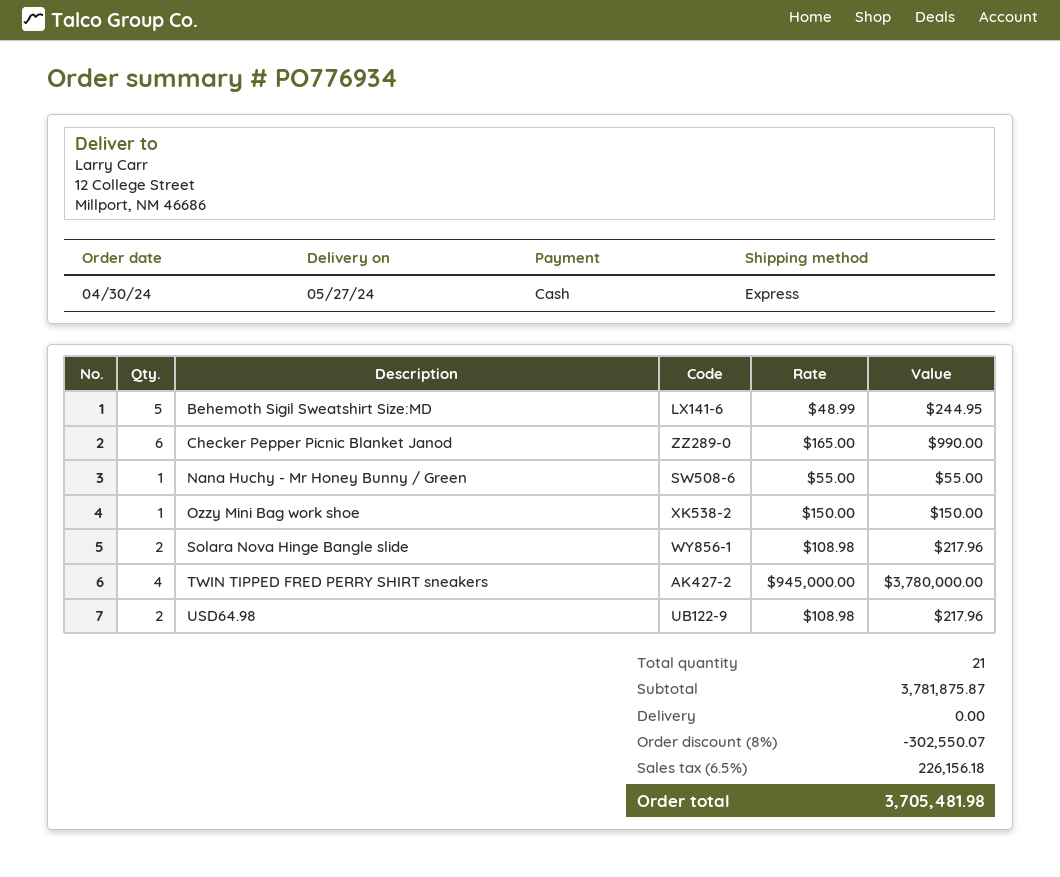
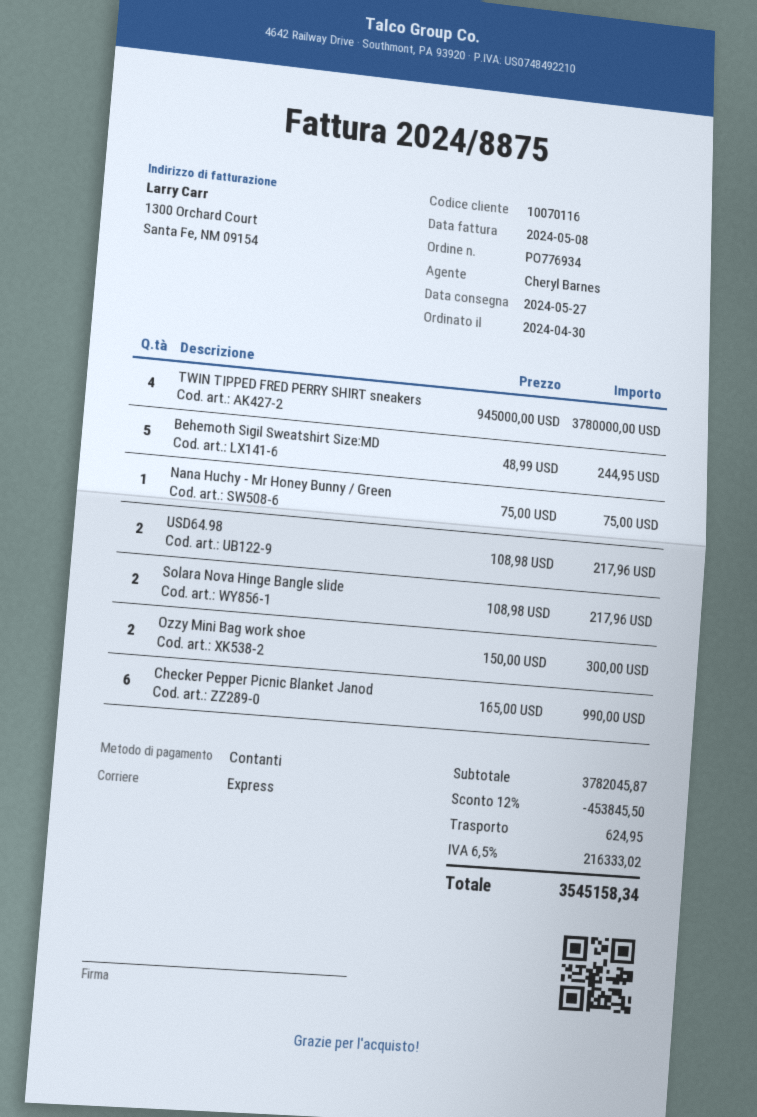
Nana Huchy - Mr Honey Bunny / Green: 1 x 55.00 = 55.00 -> 1 x 75.00 = 75.00
Ozzy Mini Bag work shoe: 1 x 150.00 = 150.00 -> 2 x 150.00 = 300.00
subtotal: 3781875.87 -> 3782045.87
discount: 8% = 302550.07 -> 12% = 453845.50
shipping: 0.00 -> 624.95
tax: 6.5% = 226156.18 -> 6.5% = 216333.02
total: 3705481.98 -> 3545158.34

